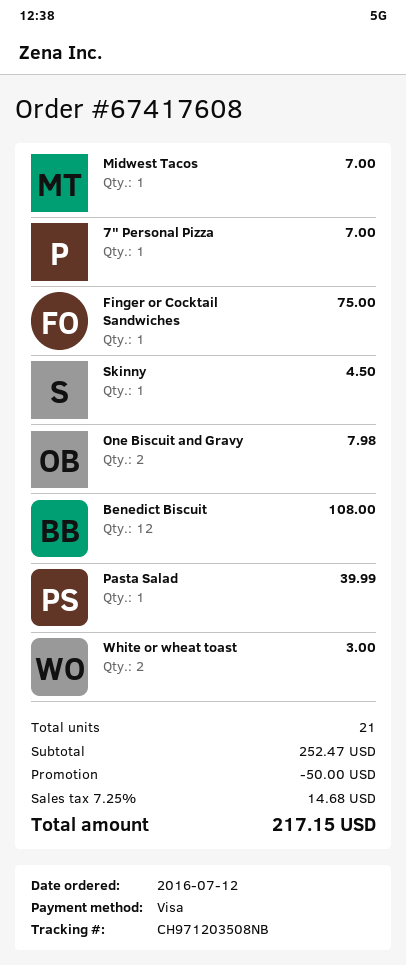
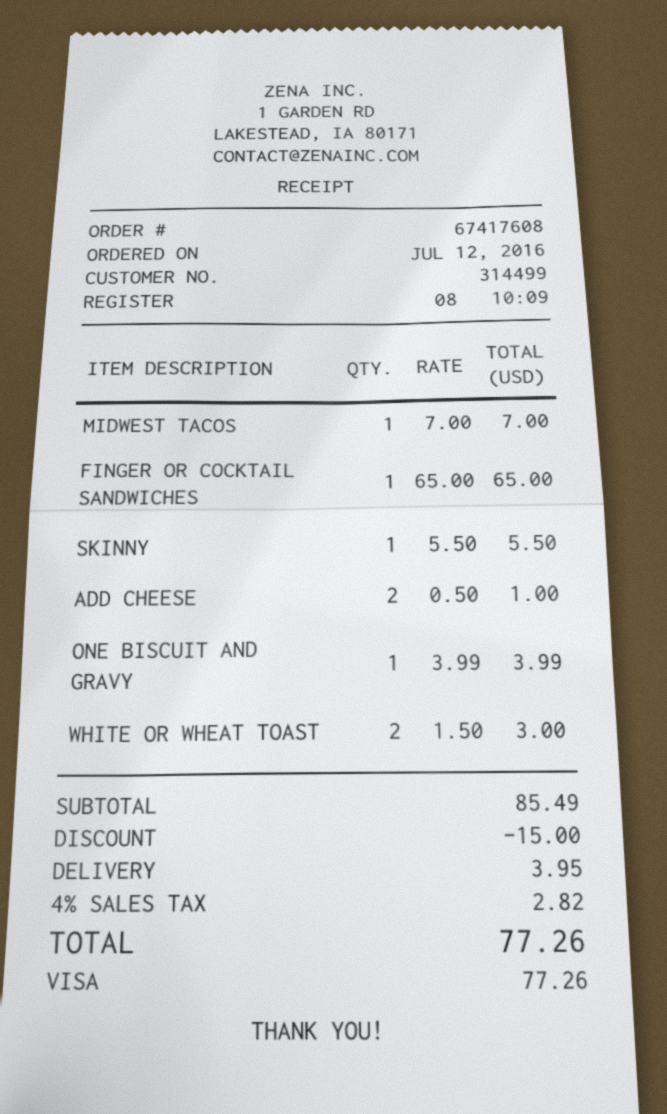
7" Personal Pizza: 1 for 7.00 -> none
Finger or Cocktail Sandwiches: 1 for 75.00 -> 1 for 65.00
Skinny: 1 for 4.50 -> 1 for 5.50
One Biscuit and Gravy: 2 for 7.98 -> 1 for 3.99
Benedict Biscuit: 12 for 108.00 -> none
Pasta Salad: 1 for 39.99 -> none
ADD CHEESE: none -> 2 for 1.00
subtotal: 252.47 -> 85.49
discount: 50.00 -> 15.00
shipping: none -> 3.95
tax: 7.25% = 14.68 -> 4% = 2.82
total: 217.15 -> 77.26

